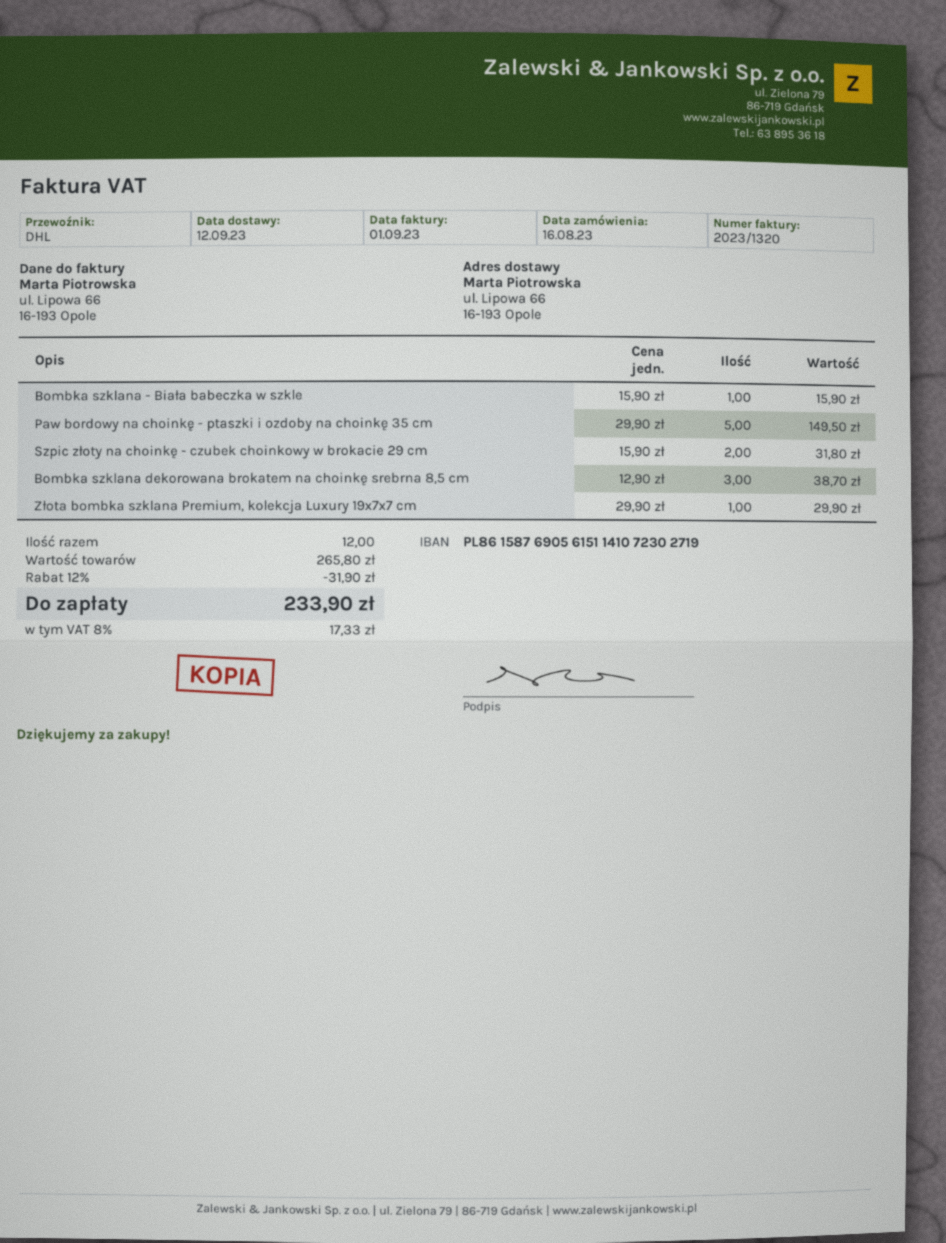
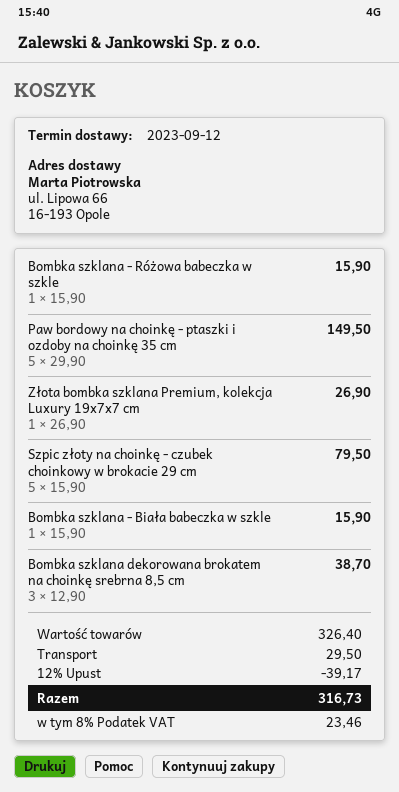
Szpic złoty na choinkę - czubek choinkowy w brokacie 29 cm: 2 x 15.90 = 31.80 -> 5 x 15.90 = 79.50
Złota bombka szklana Premium, kolekcja Luxury 19x7x7 cm: 1 x 29.90 = 29.90 -> 1 x 26.90 = 26.90
Bombka szklana - Różowa babeczka w szkle: none -> 1 x 15.90 = 15.90
subtotal: 265.80 -> 326.40
discount: 12% = 31.90 -> 12% = 39.17
shipping: none -> 29.50
tax: 8% = 17.33 -> 8% = 23.46
total: 233.90 -> 316.73

